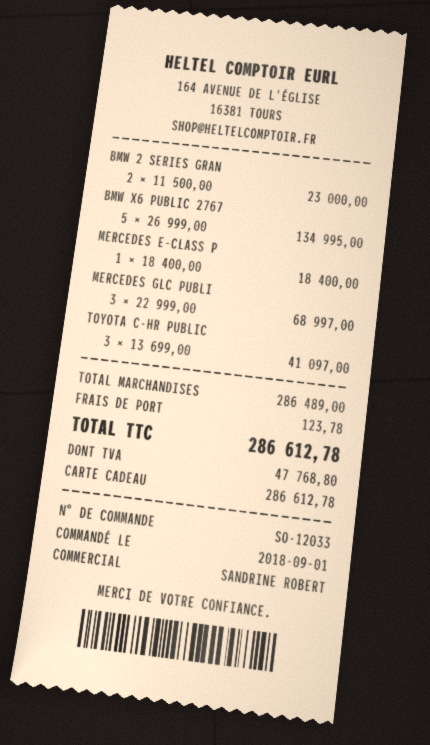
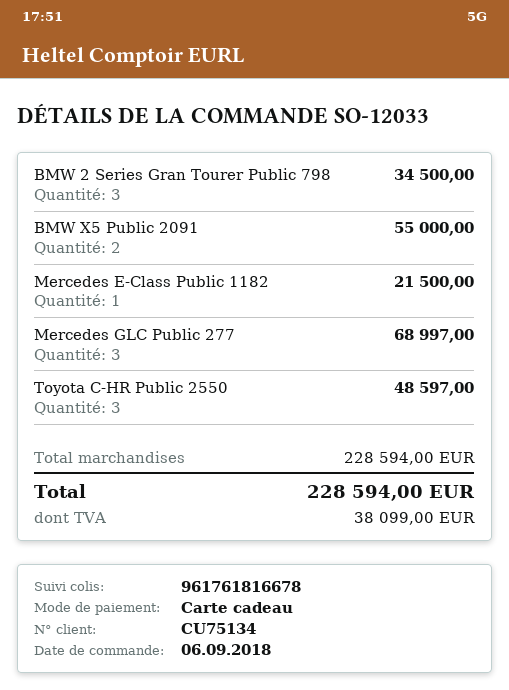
order date: 2018-09-01 -> 2018-09-06
BMW 2 SERIES GRAN: 2 for 23000.00 -> 3 for 34500.00
BMW X6 PUBLIC 2767: 5 for 134995.00 -> none
MERCEDES E-CLASS P: 1 for 18400.00 -> 1 for 21500.00
TOYOTA C-HR PUBLIC: 3 for 41097.00 -> 3 for 48597.00
BMW X5 Public 2091: none -> 2 for 55000.00
subtotal: 286489.00 -> 228594.00
shipping: 123.78 -> none
tax: 47768.80 -> 38099.00
total: 286612.78 -> 228594.00

